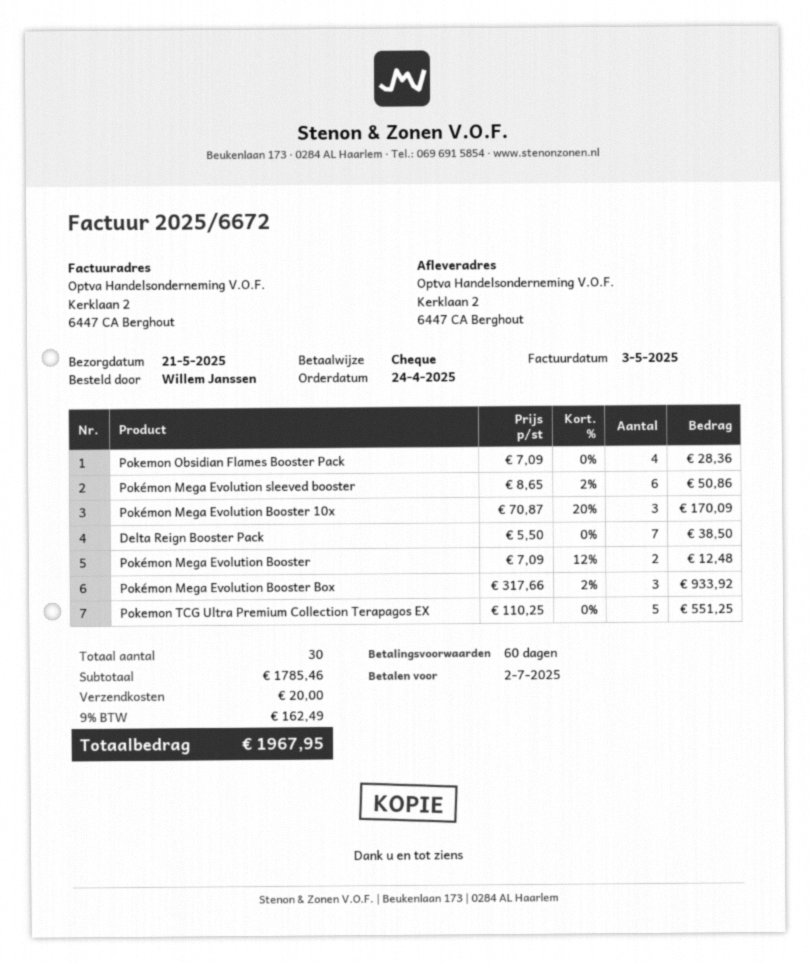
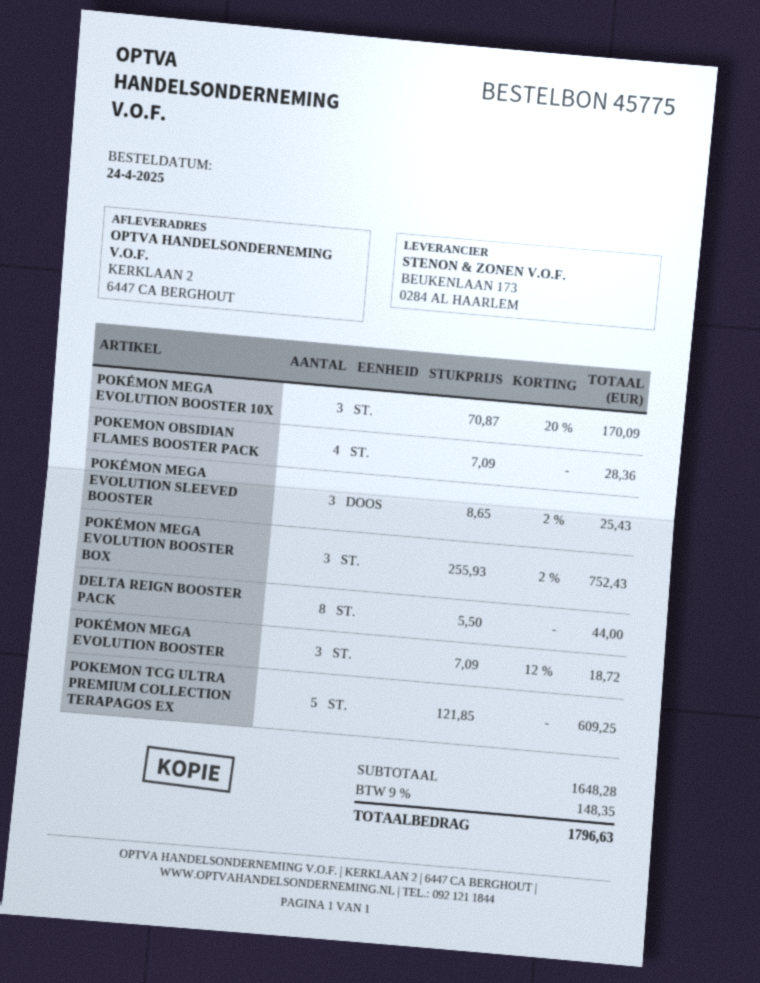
Pokémon Mega Evolution sleeved booster: 6 x 8.65 - 2% = 50.86 -> 3 x 8.65 - 2% = 25.43
Delta Reign Booster Pack: 7 x 5.50 = 38.50 -> 8 x 5.50 = 44.00
Pokémon Mega Evolution Booster: 2 x 7.09 - 12% = 12.48 -> 3 x 7.09 - 12% = 18.72
Pokémon Mega Evolution Booster Box: 3 x 317.66 - 2% = 933.92 -> 3 x 255.93 - 2% = 752.43
Pokemon TCG Ultra Premium Collection Terapagos EX: 5 x 110.25 = 551.25 -> 5 x 121.85 = 609.25
subtotal: 1785.46 -> 1648.28
shipping: 20.00 -> none
tax: 9% = 162.49 -> 9% = 148.35
total: 1967.95 -> 1796.63

